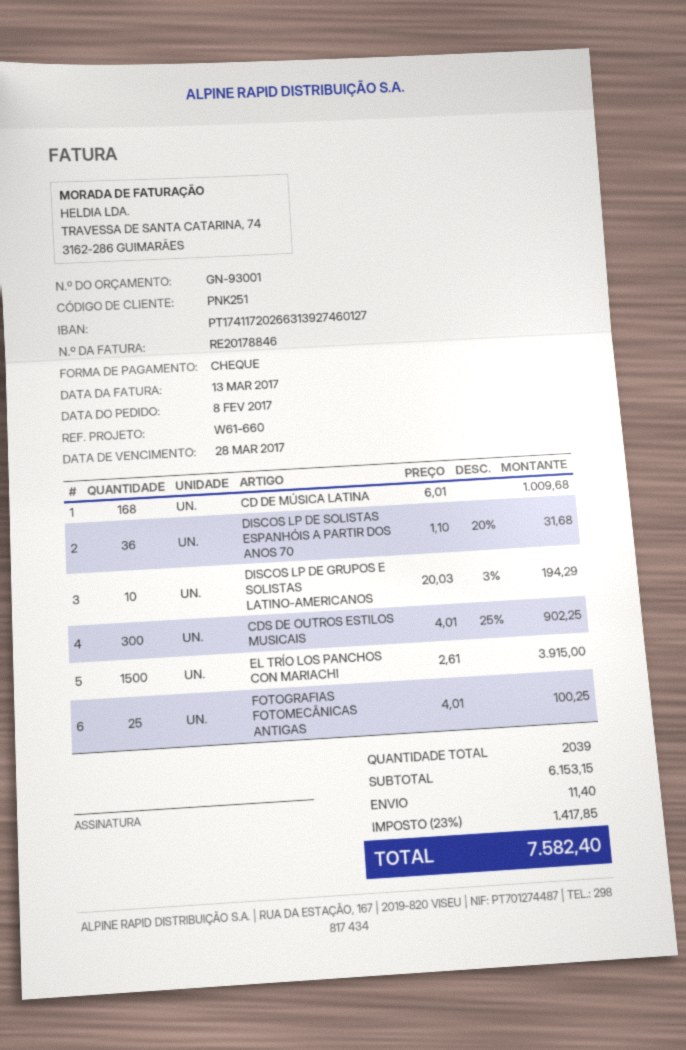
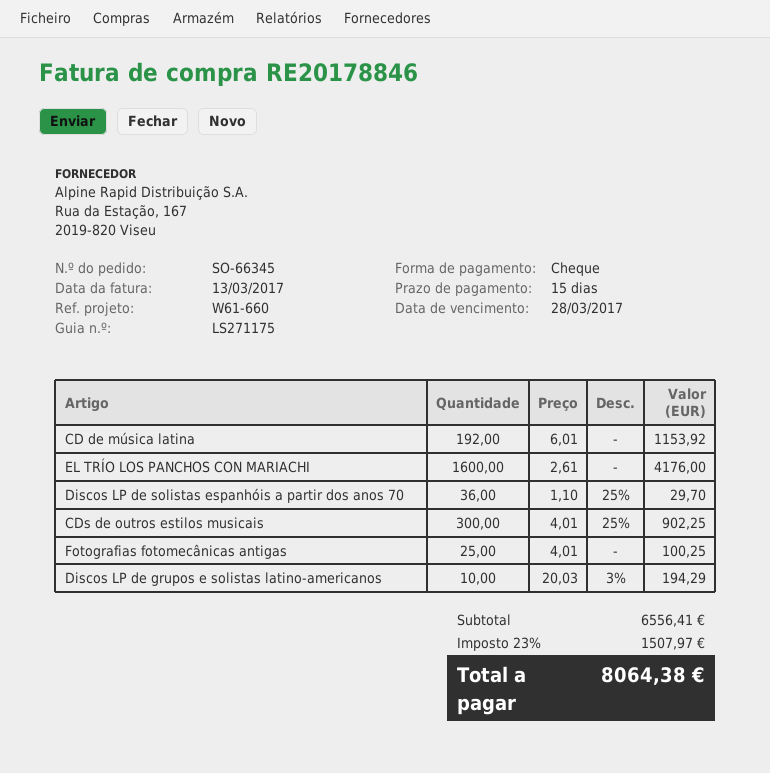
CD DE MÚSICA LATINA: 168 x 6.01 = 1009.68 -> 192 x 6.01 = 1153.92
DISCOS LP DE SOLISTAS ESPANHÓIS A PARTIR DOS ANOS 70: 36 x 1.10 - 20% = 31.68 -> 36 x 1.10 - 25% = 29.70
EL TRÍO LOS PANCHOS CON MARIACHI: 1500 x 2.61 = 3915.00 -> 1600 x 2.61 = 4176.00
subtotal: 6153.15 -> 6556.41
shipping: 11.40 -> none
tax: 23% = 1417.85 -> 23% = 1507.97
total: 7582.40 -> 8064.38

